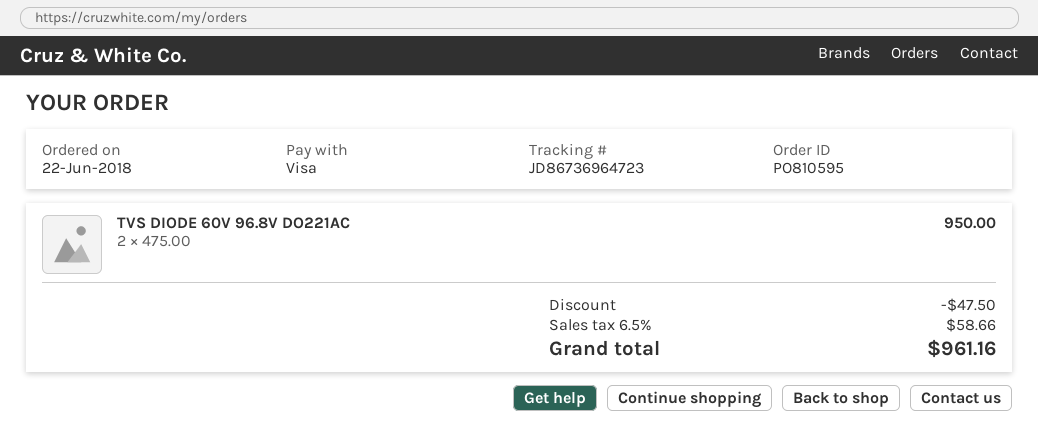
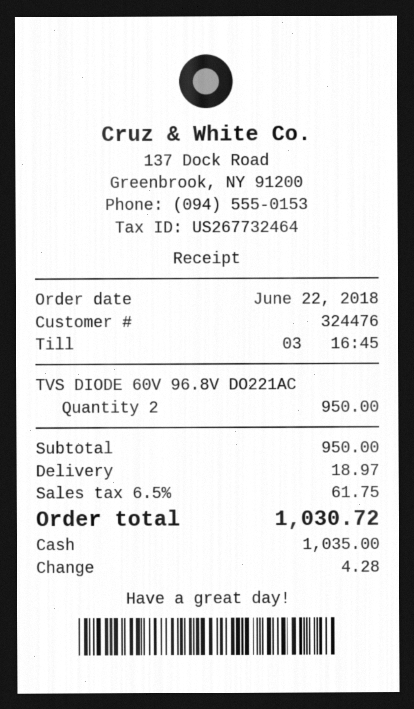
payment method: Visa -> cash
discount: 47.50 -> none
shipping: none -> 18.97
tax: 6.5% = 58.66 -> 6.5% = 61.75
total: 961.16 -> 1030.72

